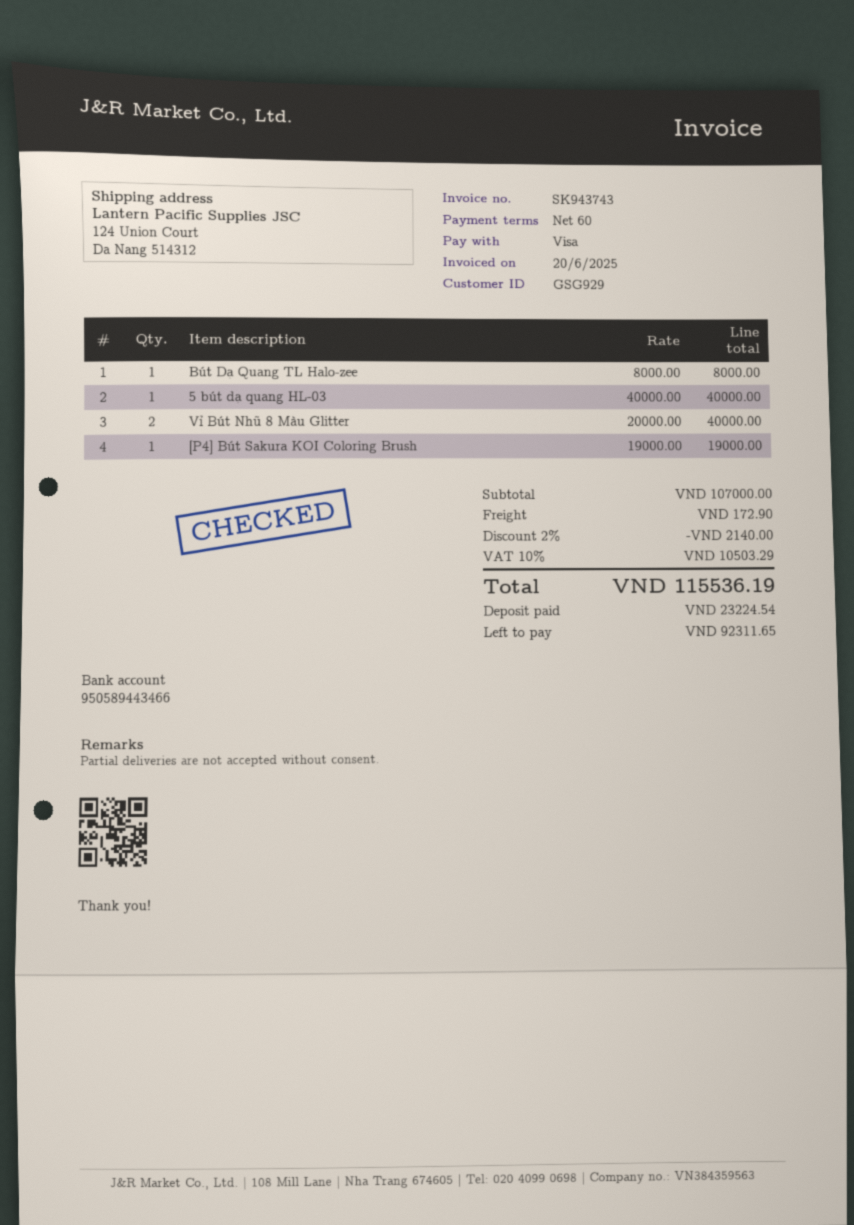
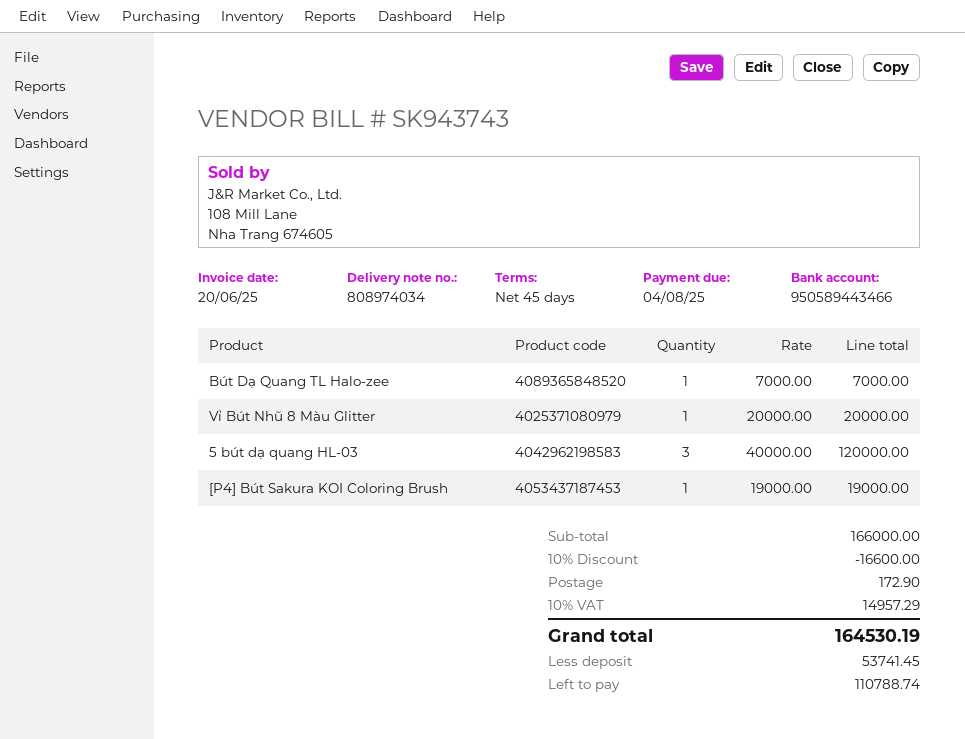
payment terms: 60 days -> 45 days
Bút Dạ Quang TL Halo-zee: 1 x 8000.00 = 8000.00 -> 1 x 7000.00 = 7000.00
5 bút dạ quang HL-03: 1 x 40000.00 = 40000.00 -> 3 x 40000.00 = 120000.00
Vỉ Bút Nhũ 8 Màu Glitter: 2 x 20000.00 = 40000.00 -> 1 x 20000.00 = 20000.00
subtotal: 107000.00 -> 166000.00
discount: 2% = 2140.00 -> 10% = 16600.00
tax: 10% = 10503.29 -> 10% = 14957.29
total: 115536.19 -> 164530.19
deposit: 23224.54 -> 53741.45
balance: 92311.65 -> 110788.74

